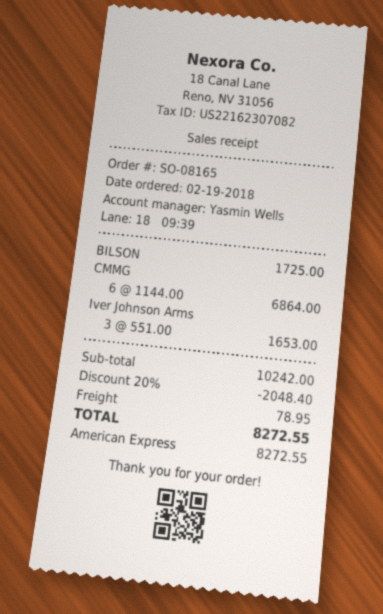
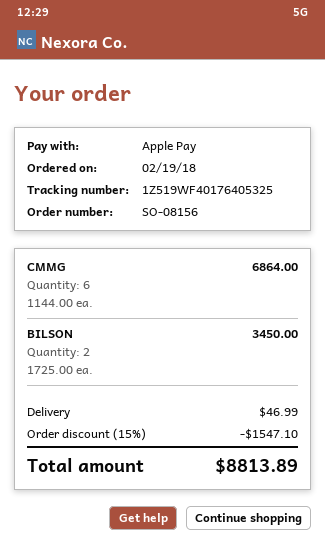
order number: SO-08165 -> SO-08156
payment method: American Express -> Apple Pay
BILSON: 1 x 1725.00 = 1725.00 -> 2 x 1725.00 = 3450.00
Iver Johnson Arms: 3 x 551.00 = 1653.00 -> none
discount: 20% = 2048.40 -> 15% = 1547.10
shipping: 78.95 -> 46.99
total: 8272.55 -> 8813.89

